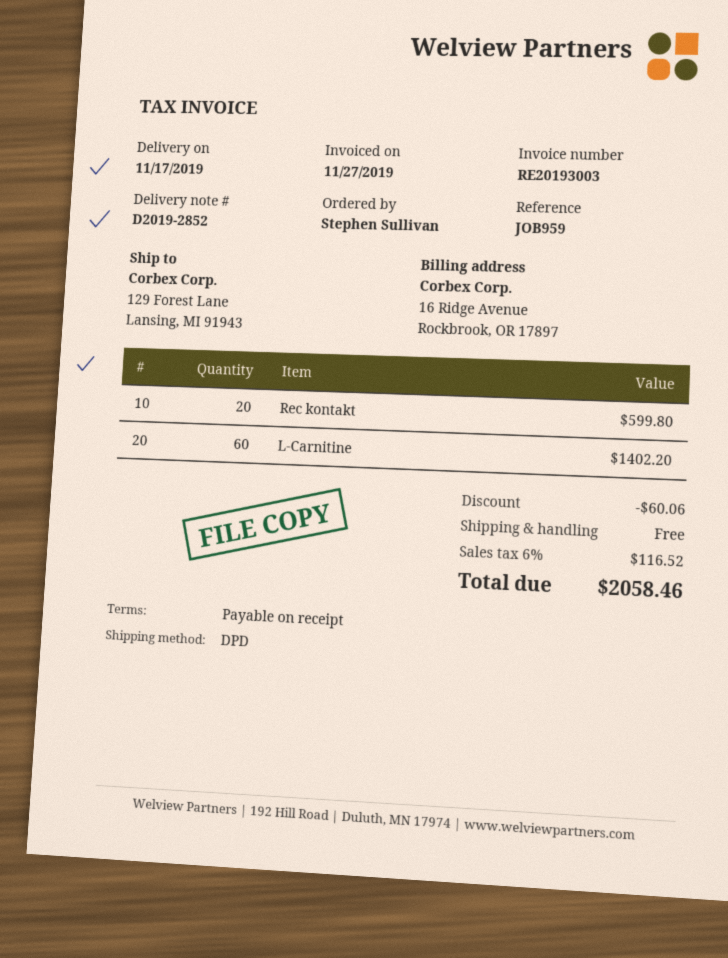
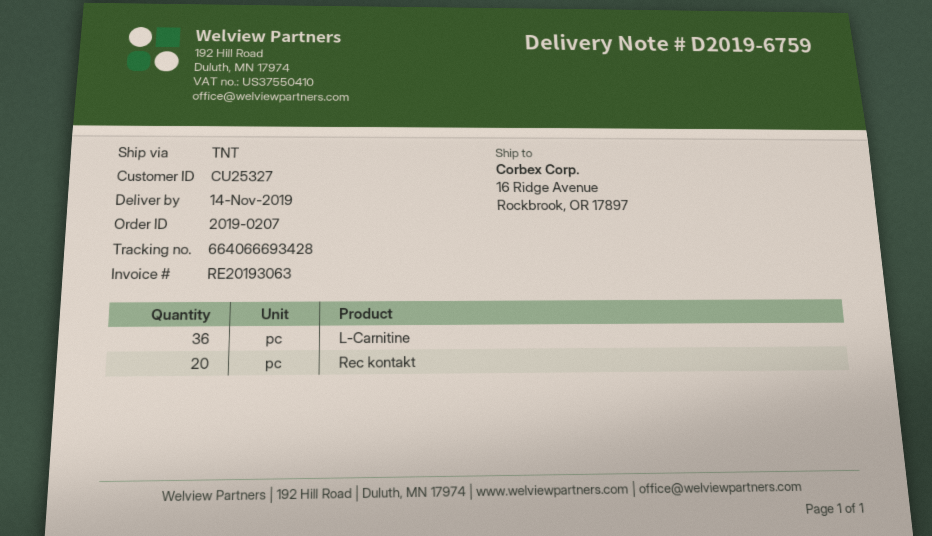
delivery note number: D2019-2852 -> D2019-6759
delivery date: 2019-11-17 -> 2019-11-14
invoice number: RE20193003 -> RE20193063
shipping method: DPD -> TNT
ship to: 129 Forest Lane, Lansing, MI 91943 -> 16 Ridge Avenue, Rockbrook, OR 17897
L-Carnitine: 60 -> 36

